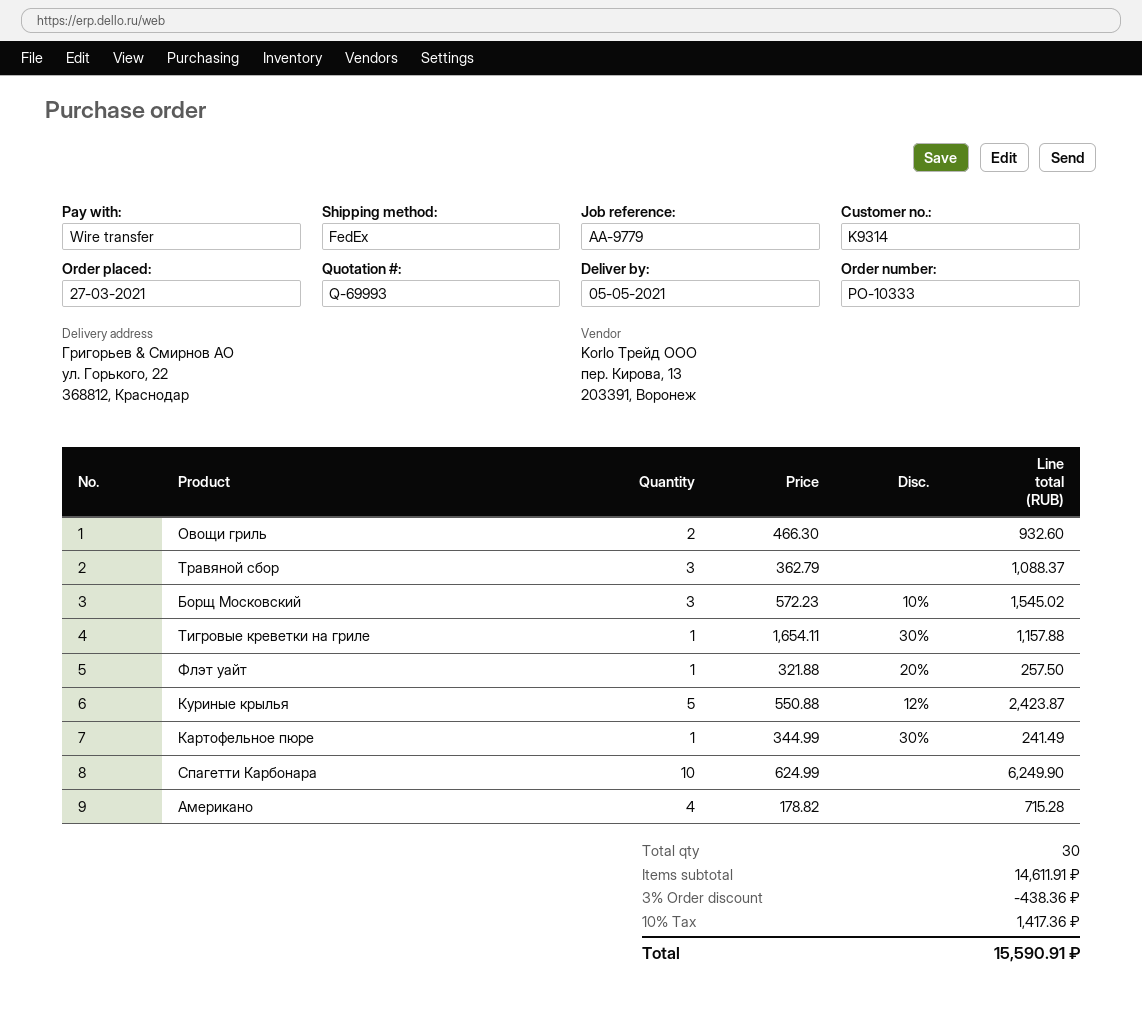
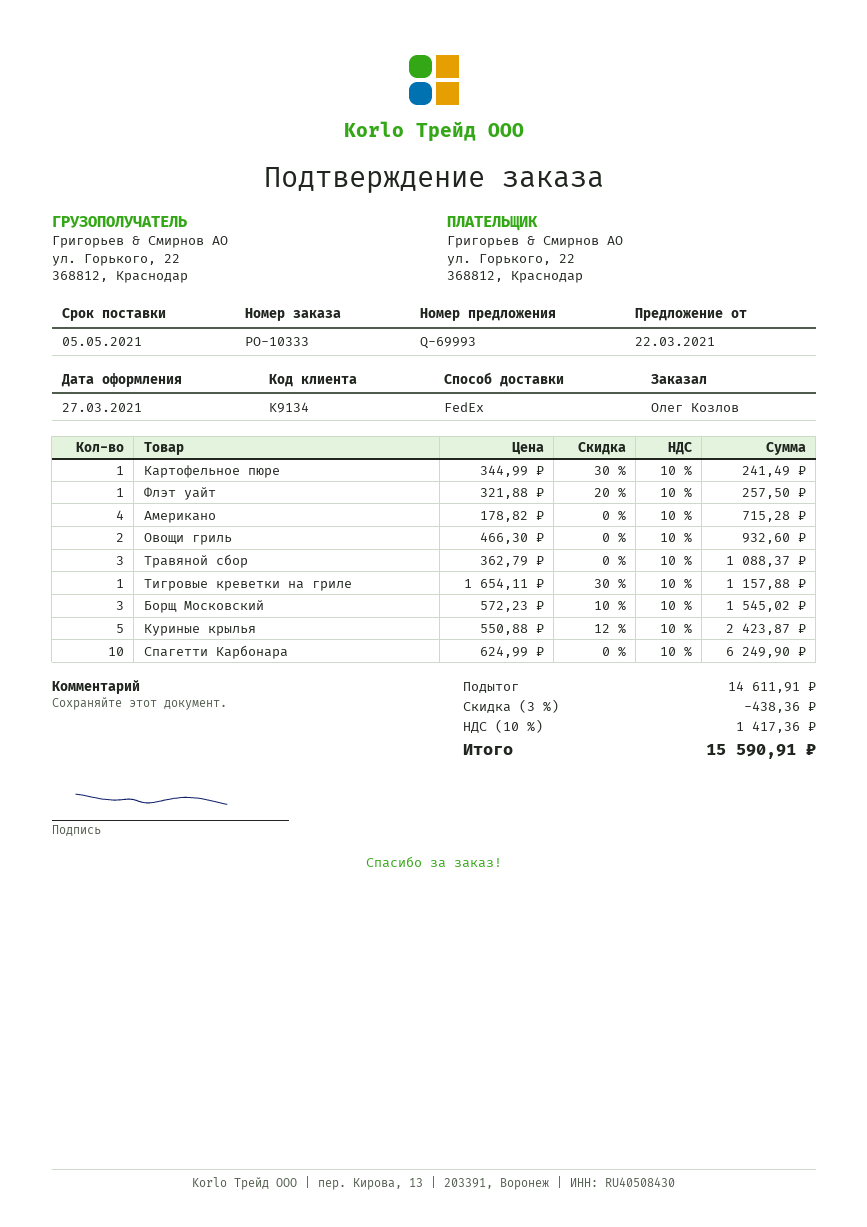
customer number: K9314 -> K9134

